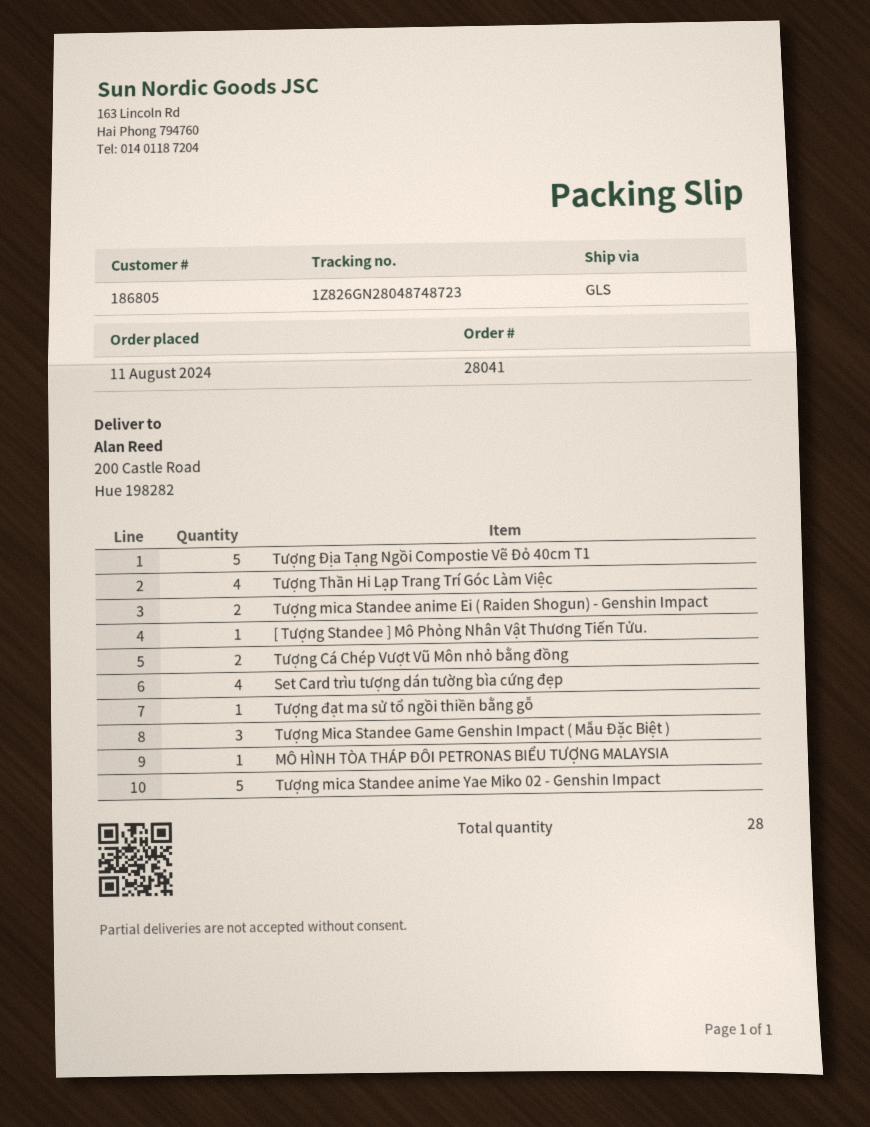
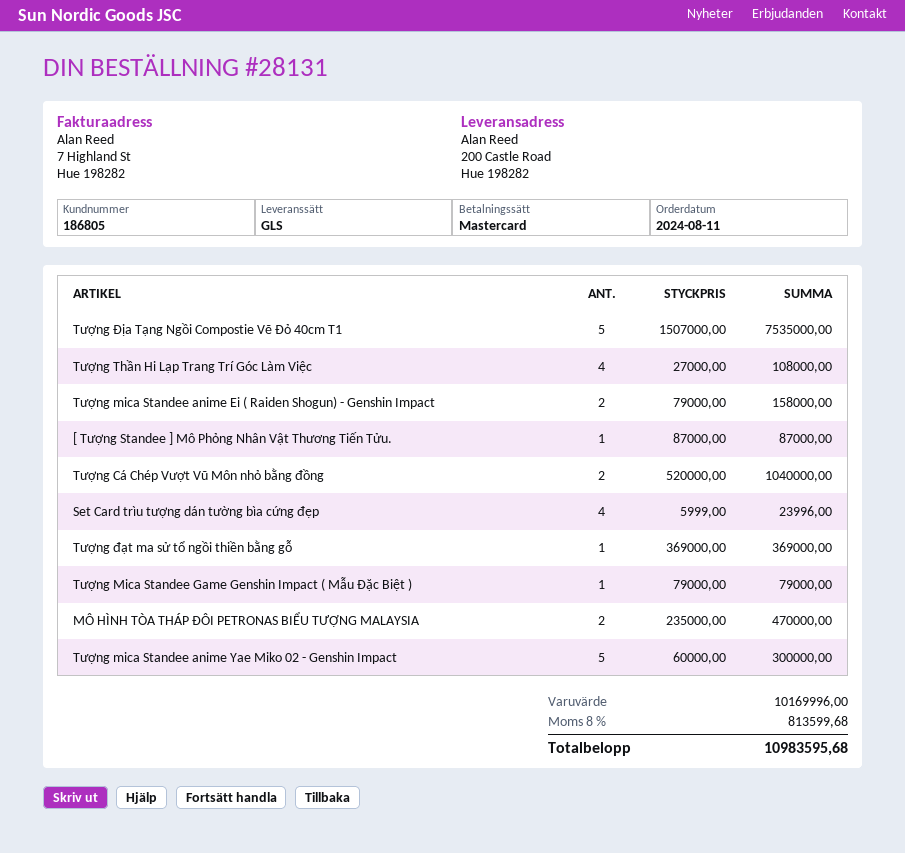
order number: 28041 -> 28131
Tượng Mica Standee Game Genshin Impact ( Mẫu Đặc Biệt ): 3 -> 1
MÔ HÌNH TÒA THÁP ĐÔI PETRONAS BIỂU TƯỢNG MALAYSIA: 1 -> 2

